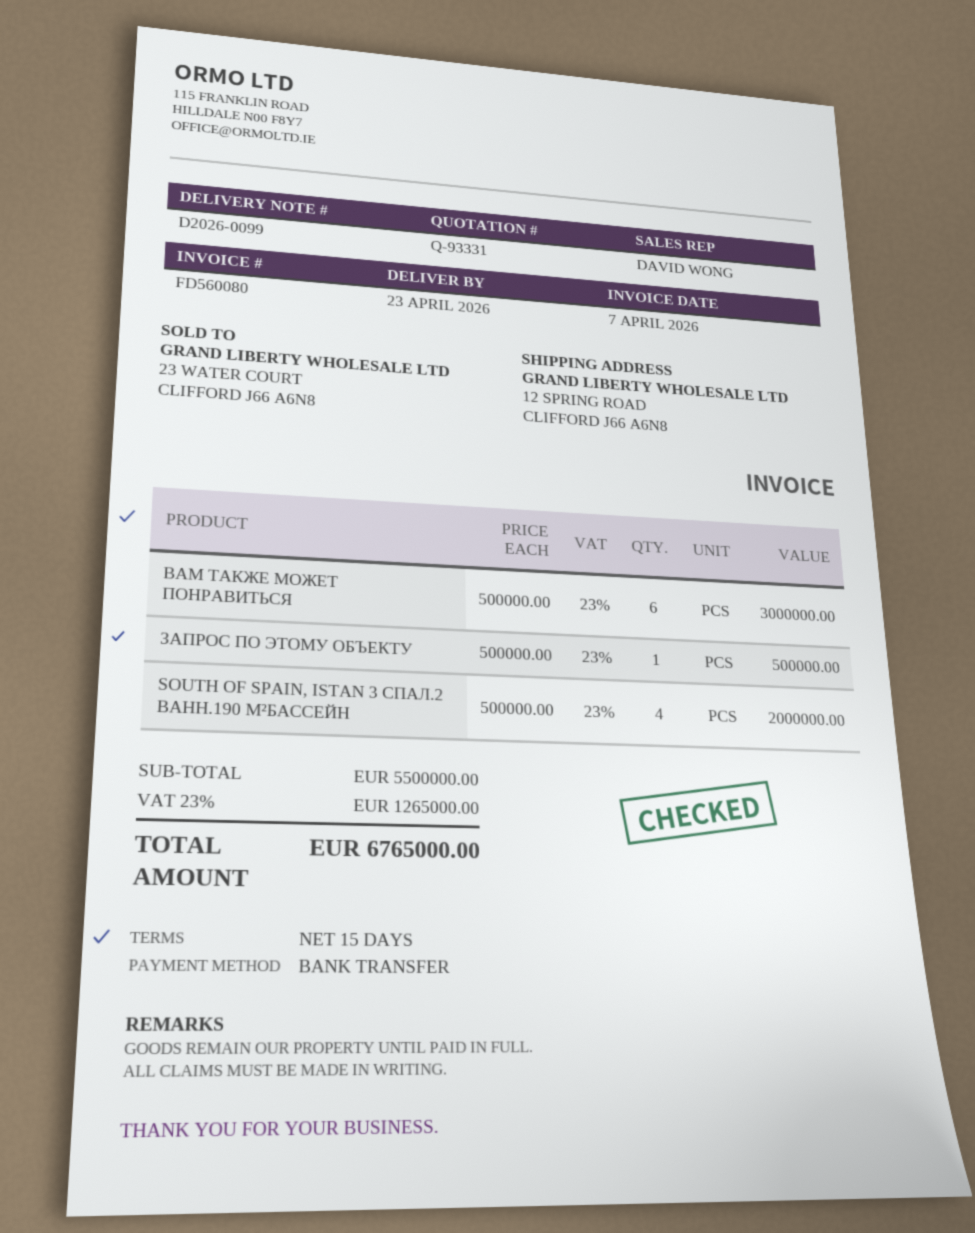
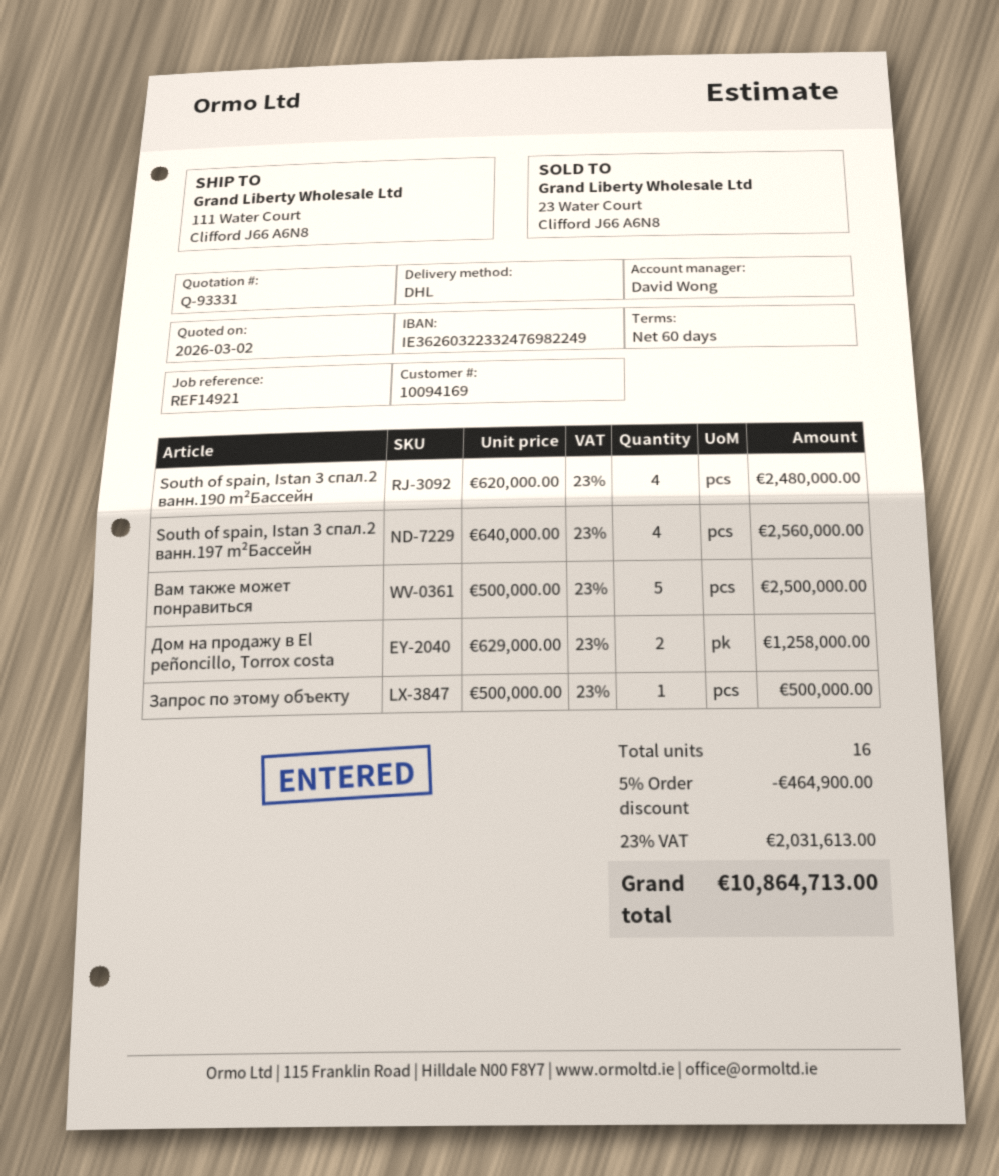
payment terms: 15 days -> 60 days
ship to: 12 SPRING ROAD, CLIFFORD J66 A6N8 -> 111 Water Court, Clifford J66 A6N8
ВАМ ТАКЖЕ МОЖЕТ ПОНРАВИТЬСЯ: 6 x 500000.00 = 3000000.00 -> 5 x 500000.00 = 2500000.00
SOUTH OF SPAIN, ISTAN 3 СПАЛ.2 ВАНН.190 M²БАССЕЙН: 4 x 500000.00 = 2000000.00 -> 4 x 620000.00 = 2480000.00
South of spain, Istan 3 спал.2 ванн.197 m²Бассейн: none -> 4 x 640000.00 = 2560000.00
Дом на продажу в El peñoncillo, Torrox costa: none -> 2 x 629000.00 = 1258000.00
discount: none -> 5% = 464900.00
tax: 23% = 1265000.00 -> 23% = 2031613.00
total: 6765000.00 -> 10864713.00

